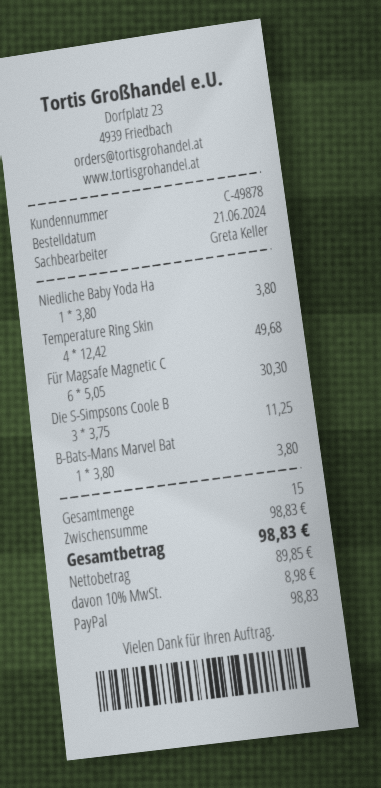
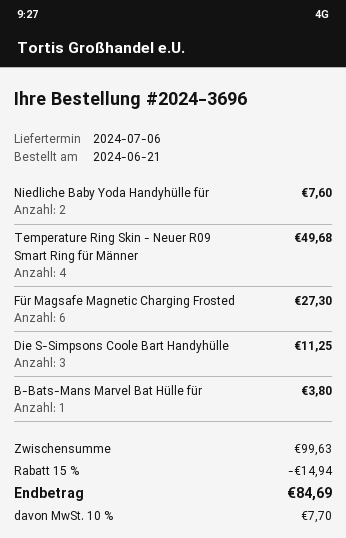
Niedliche Baby Yoda Ha: 1 for 3.80 -> 2 for 7.60
Für Magsafe Magnetic C: 6 for 30.30 -> 6 for 27.30
subtotal: 98.83 -> 99.63
discount: none -> 15% = 14.94
tax: 10% = 8.98 -> 10% = 7.70
total: 98.83 -> 84.69

